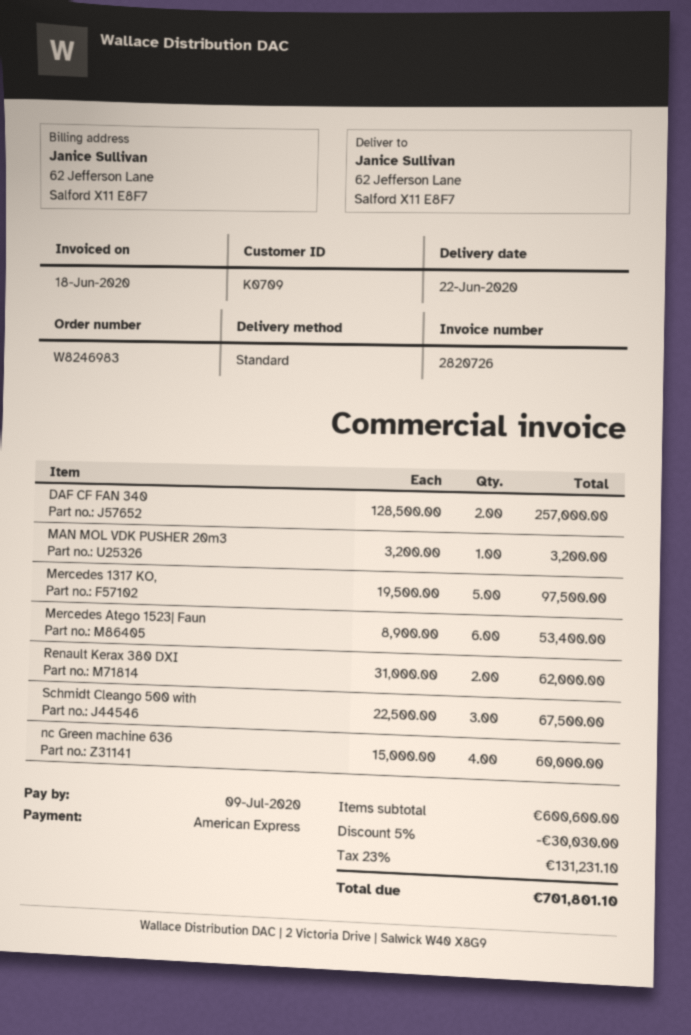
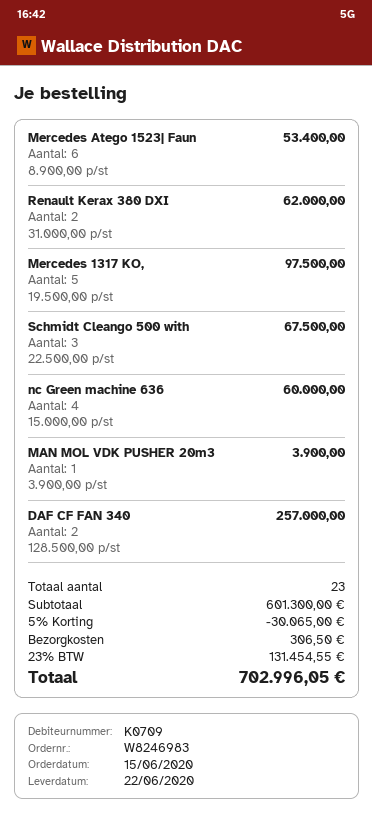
MAN MOL VDK PUSHER 20m3: 1 x 3200.00 = 3200.00 -> 1 x 3900.00 = 3900.00
subtotal: 600600.00 -> 601300.00
discount: 5% = 30030.00 -> 5% = 30065.00
shipping: none -> 306.50
tax: 23% = 131231.10 -> 23% = 131454.55
total: 701801.10 -> 702996.05

